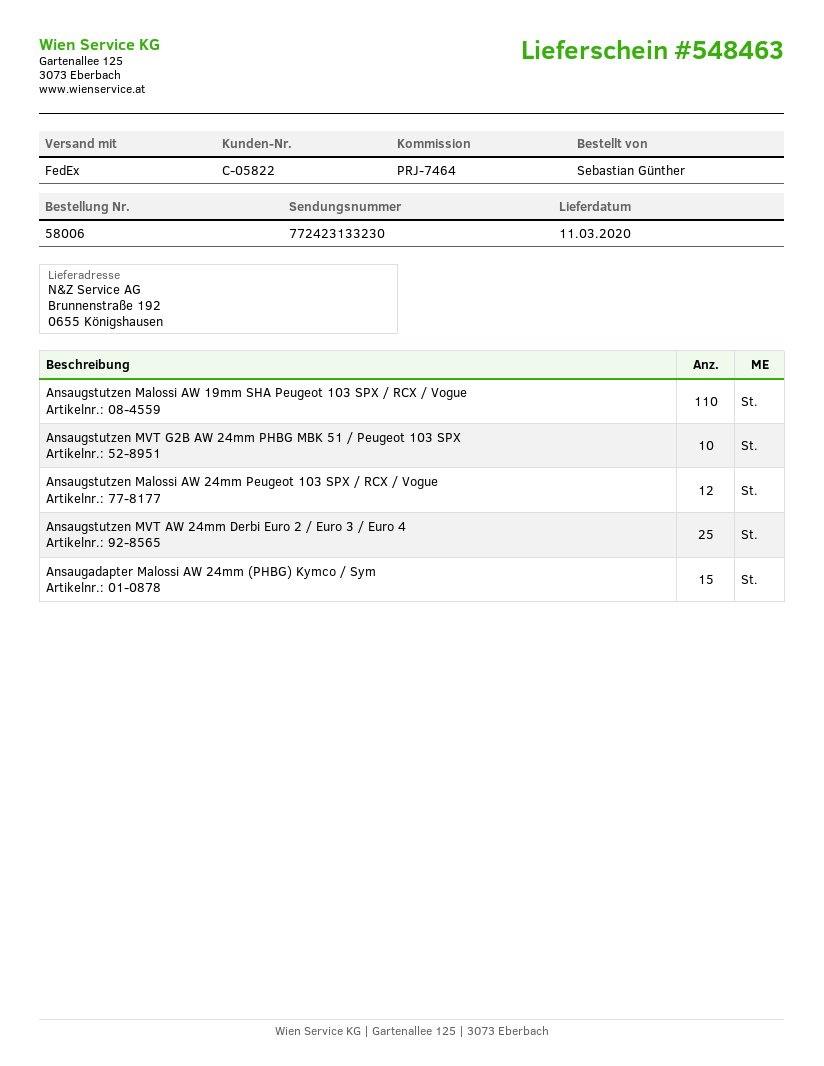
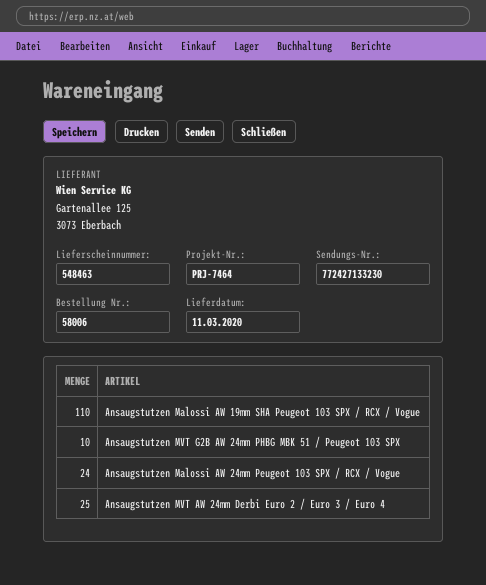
tracking number: 772423133230 -> 772427133230
Ansaugstutzen Malossi AW 24mm Peugeot 103 SPX / RCX / Vogue: 12 -> 24
Ansaugadapter Malossi AW 24mm (PHBG) Kymco / Sym: 15 -> none

